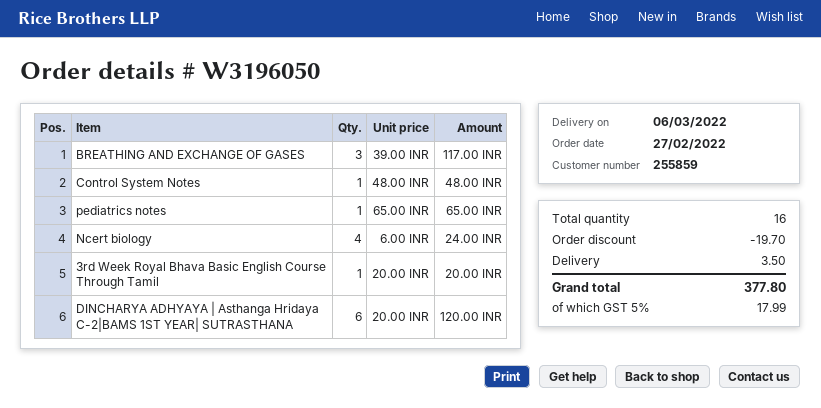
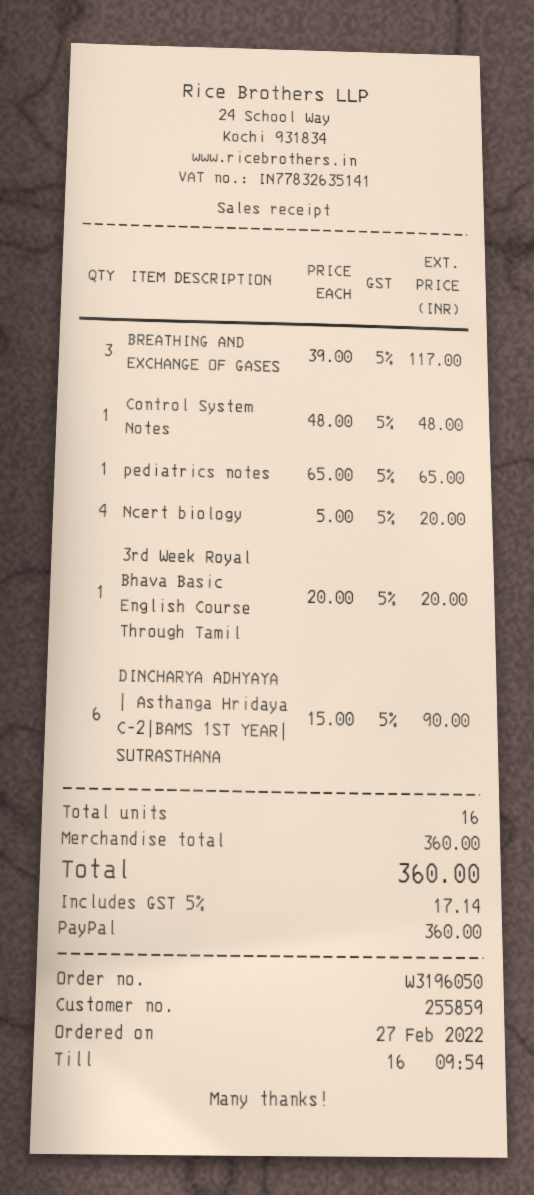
Ncert biology: 4 x 6.00 = 24.00 -> 4 x 5.00 = 20.00
DINCHARYA ADHYAYA | Asthanga Hridaya C-2|BAMS 1ST YEAR| SUTRASTHANA: 6 x 20.00 = 120.00 -> 6 x 15.00 = 90.00
discount: 19.70 -> none
shipping: 3.50 -> none
tax: 5% = 17.99 -> 5% = 17.14
total: 377.80 -> 360.00

